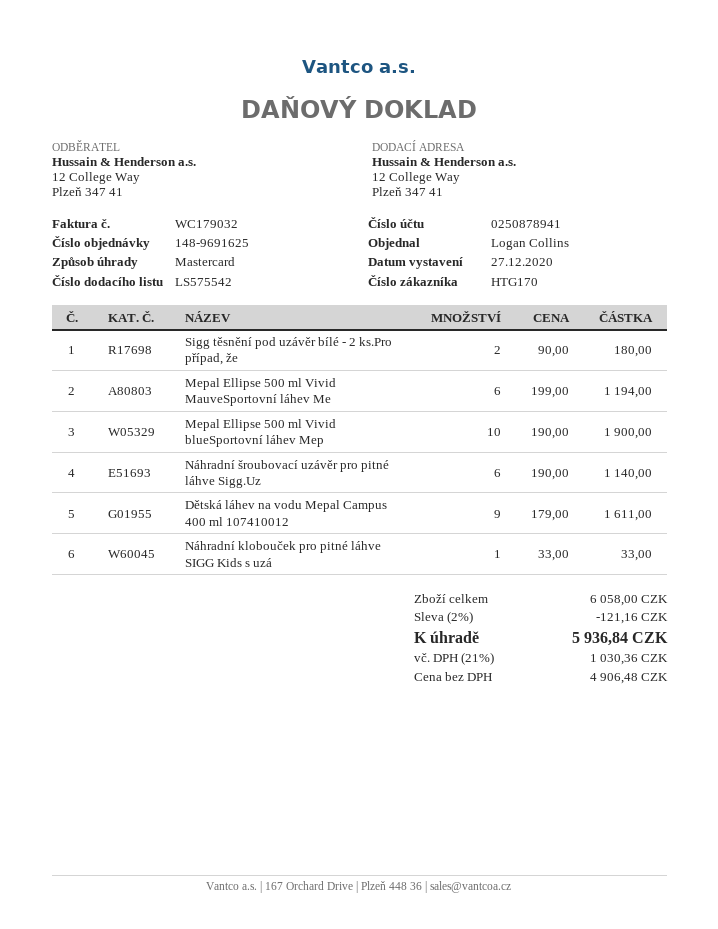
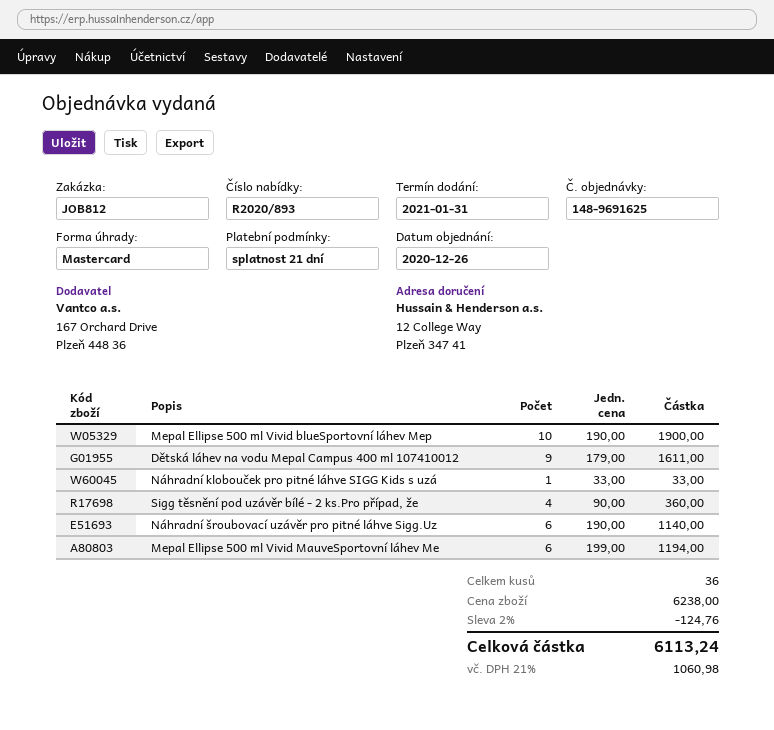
Sigg těsnění pod uzávěr bílé - 2 ks.Pro případ, že: 2 x 90.00 = 180.00 -> 4 x 90.00 = 360.00
subtotal: 6058.00 -> 6238.00
discount: 2% = 121.16 -> 2% = 124.76
tax: 21% = 1030.36 -> 21% = 1060.98
total: 5936.84 -> 6113.24

